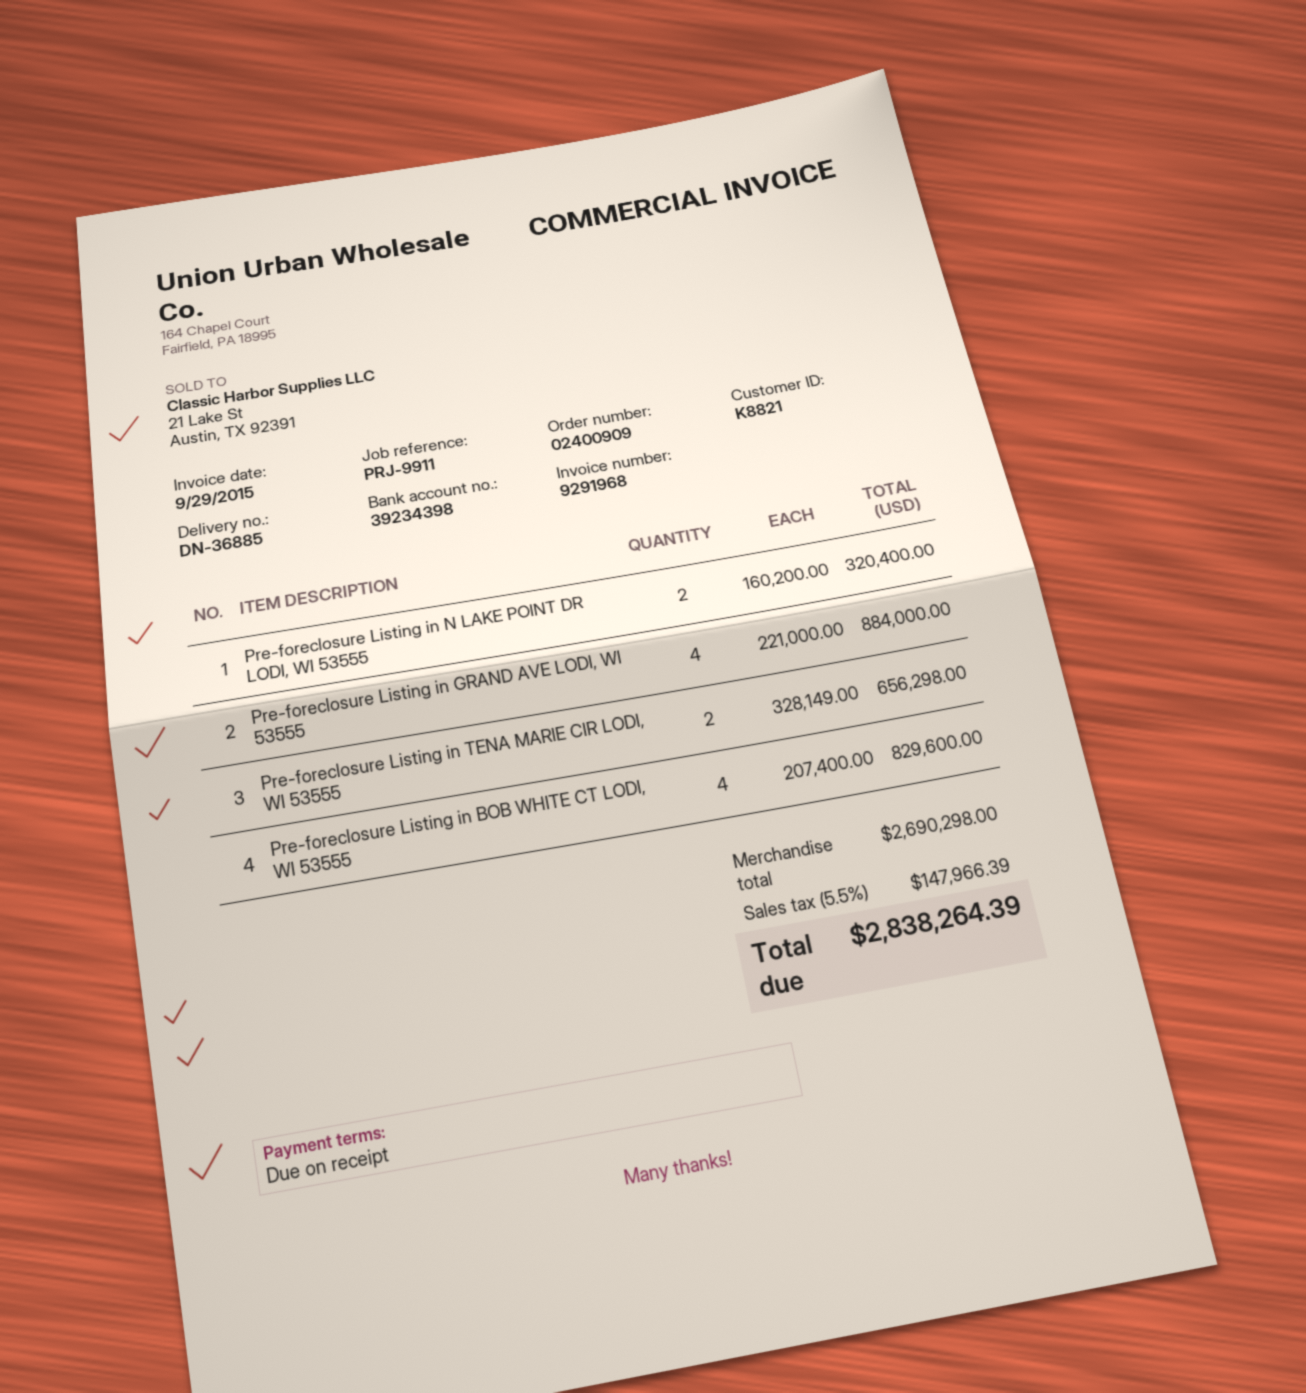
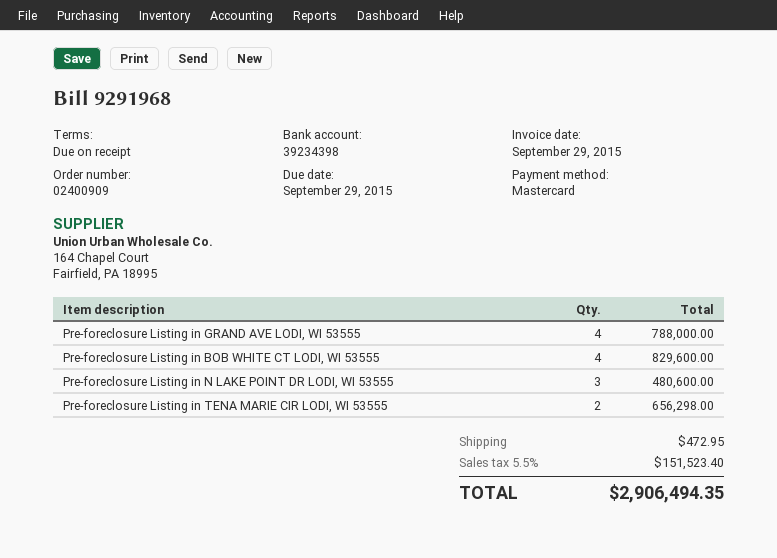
Pre-foreclosure Listing in N LAKE POINT DR LODI, WI 53555: 2 for 320400.00 -> 3 for 480600.00
Pre-foreclosure Listing in GRAND AVE LODI, WI 53555: 4 for 884000.00 -> 4 for 788000.00
shipping: none -> 472.95
tax: 5.5% = 147966.39 -> 5.5% = 151523.40
total: 2838264.39 -> 2906494.35

